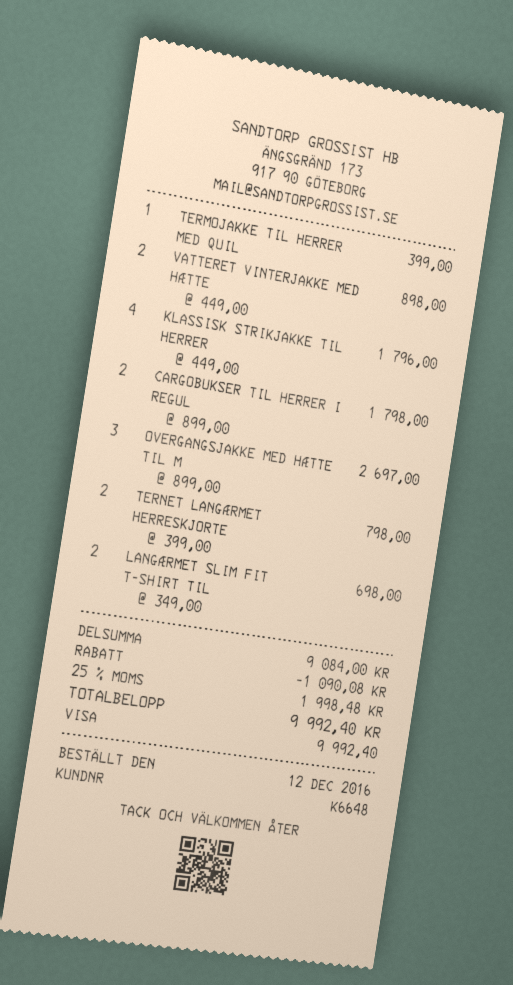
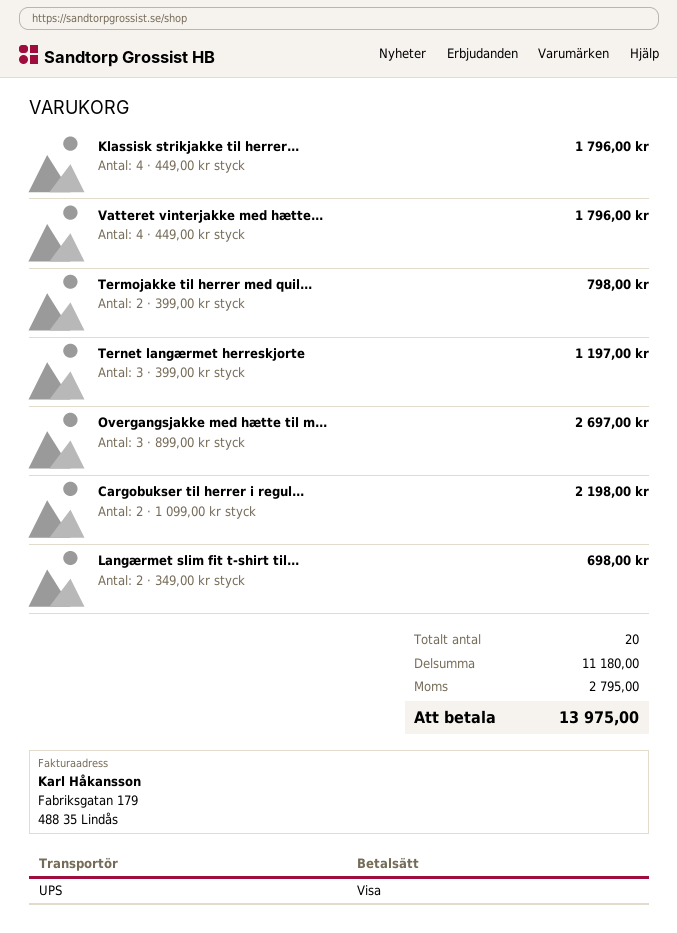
TERMOJAKKE TIL HERRER MED QUIL: 1 x 399.00 = 399.00 -> 2 x 399.00 = 798.00
VATTERET VINTERJAKKE MED HÆTTE: 2 x 449.00 = 898.00 -> 4 x 449.00 = 1796.00
CARGOBUKSER TIL HERRER I REGUL: 2 x 899.00 = 1798.00 -> 2 x 1099.00 = 2198.00
TERNET LANGÆRMET HERRESKJORTE: 2 x 399.00 = 798.00 -> 3 x 399.00 = 1197.00
subtotal: 9084.00 -> 11180.00
discount: 1090.08 -> none
tax: 1998.48 -> 2795.00
total: 9992.40 -> 13975.00

